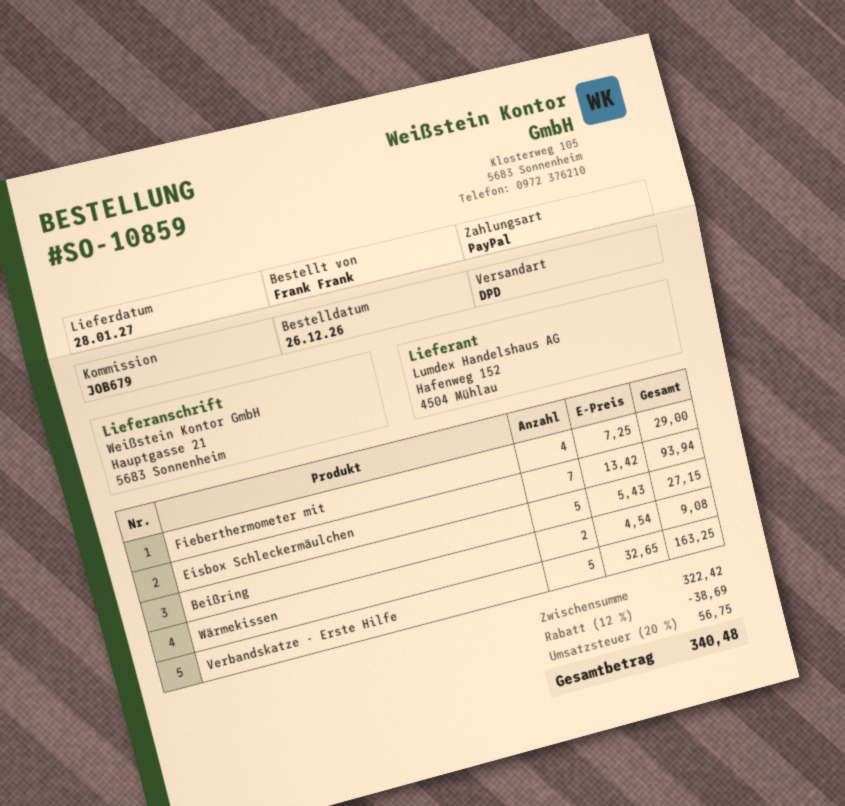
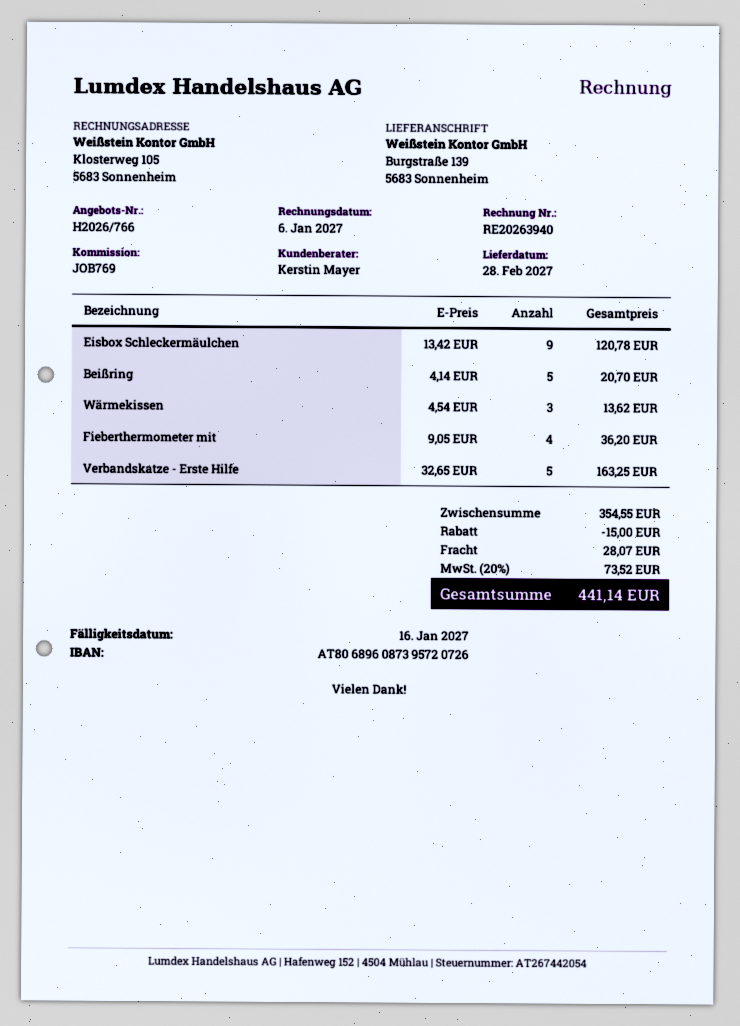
delivery date: 2027-01-28 -> 2027-02-28
reference: JOB679 -> JOB769
ship to: Hauptgasse 21, 5683 Sonnenheim -> Burgstraße 139, 5683 Sonnenheim
Fieberthermometer mit: 4 x 7.25 = 29.00 -> 4 x 9.05 = 36.20
Eisbox Schleckermäulchen: 7 x 13.42 = 93.94 -> 9 x 13.42 = 120.78
Beißring: 5 x 5.43 = 27.15 -> 5 x 4.14 = 20.70
Wärmekissen: 2 x 4.54 = 9.08 -> 3 x 4.54 = 13.62
subtotal: 322.42 -> 354.55
discount: 38.69 -> 15.00
shipping: none -> 28.07
tax: 20% = 56.75 -> 20% = 73.52
total: 340.48 -> 441.14

